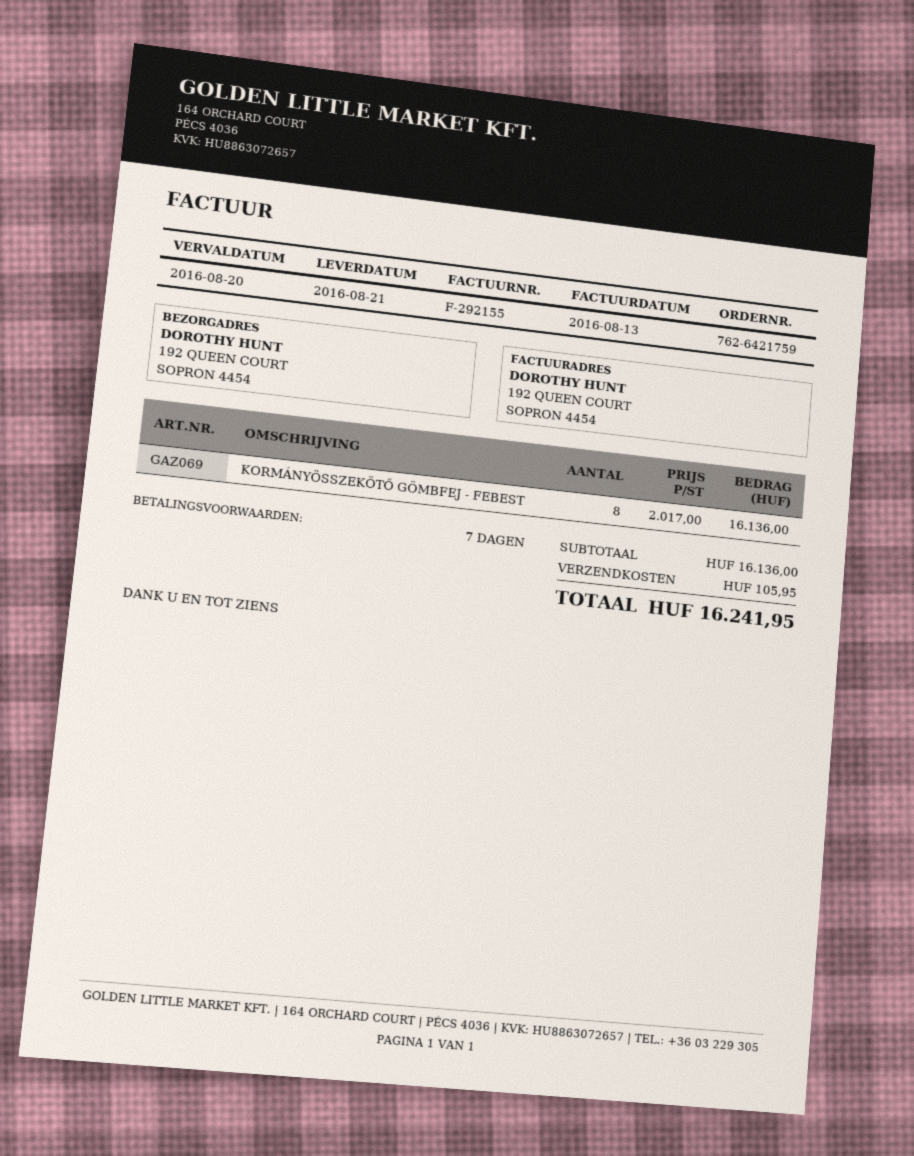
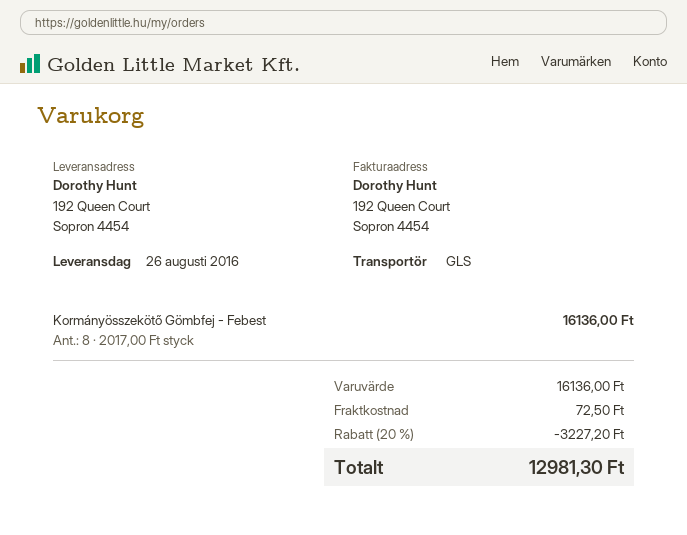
delivery date: 2016-08-21 -> 2016-08-26
discount: none -> 20% = 3227.20
shipping: 105.95 -> 72.50
total: 16241.95 -> 12981.30

